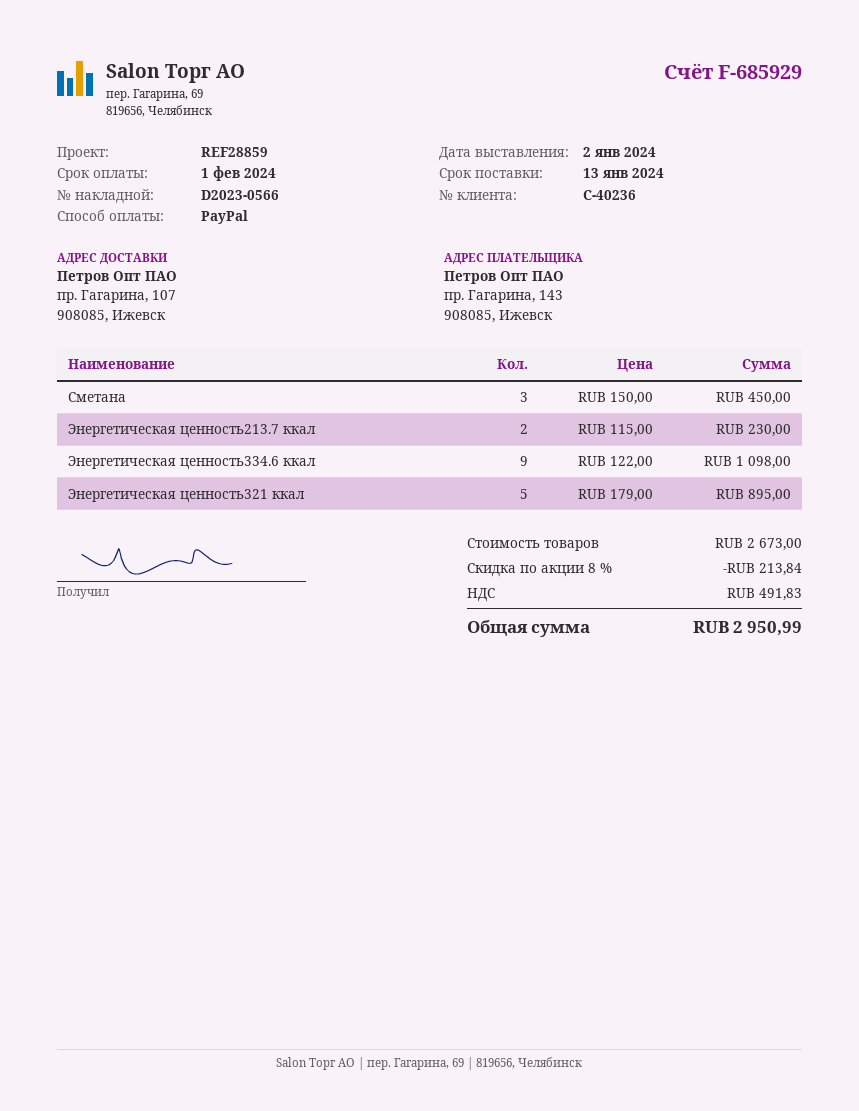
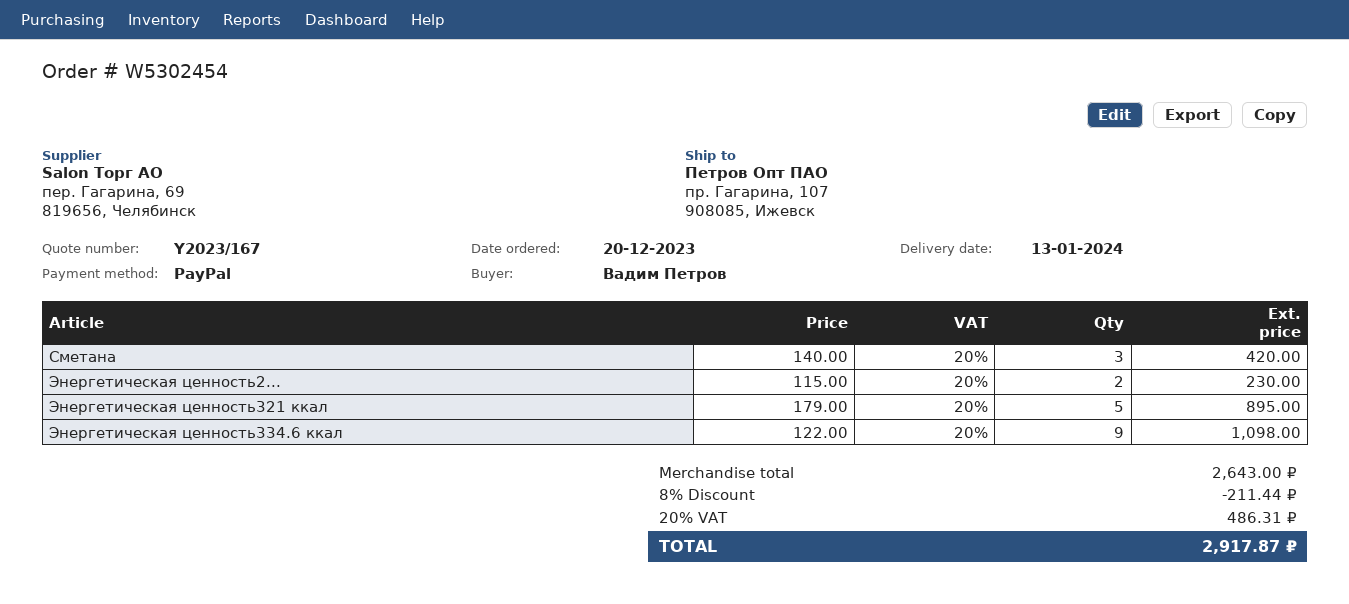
Сметана: 3 x 150.00 = 450.00 -> 3 x 140.00 = 420.00
subtotal: 2673.00 -> 2643.00
discount: 8% = 213.84 -> 8% = 211.44
tax: 491.83 -> 486.31
total: 2950.99 -> 2917.87

